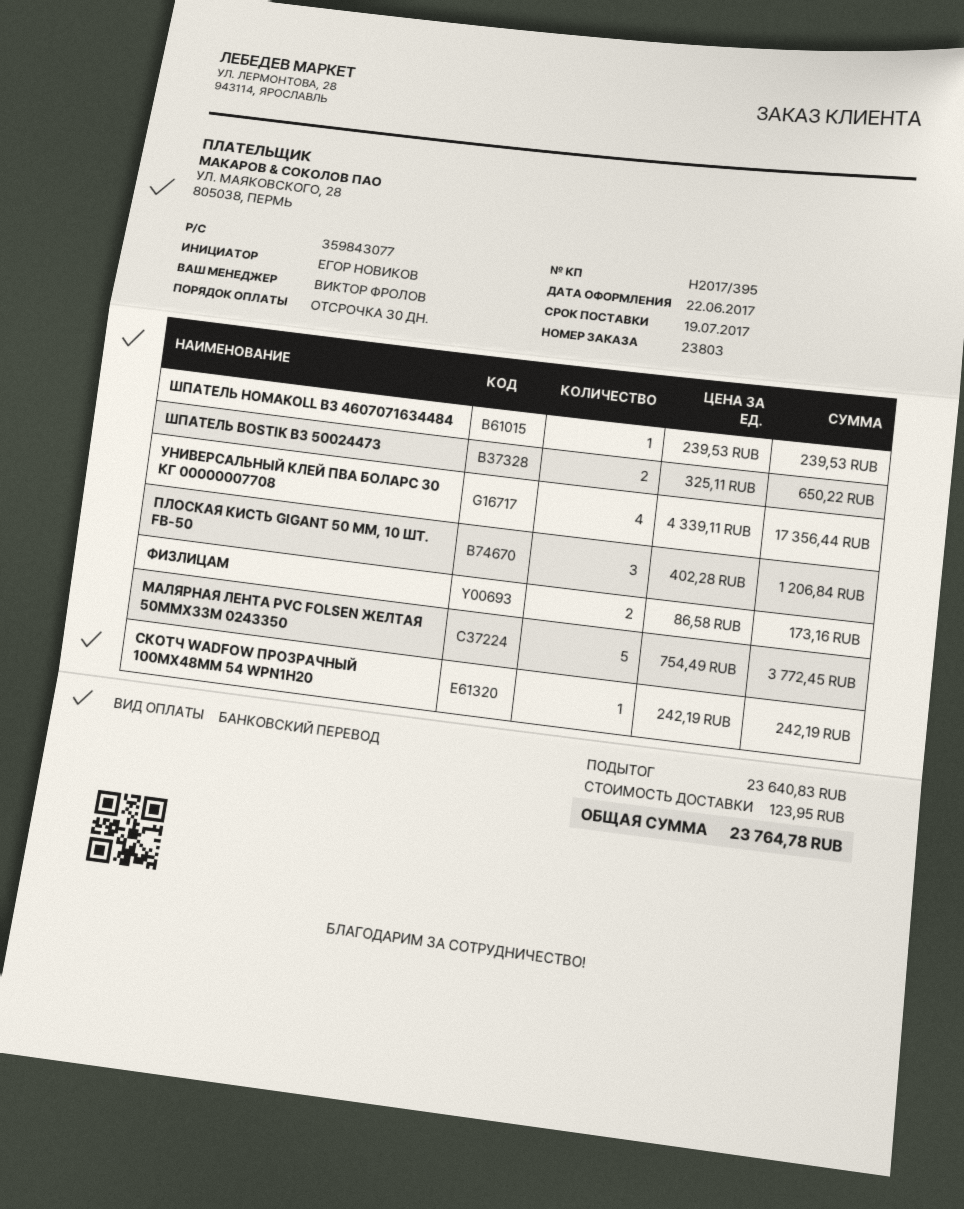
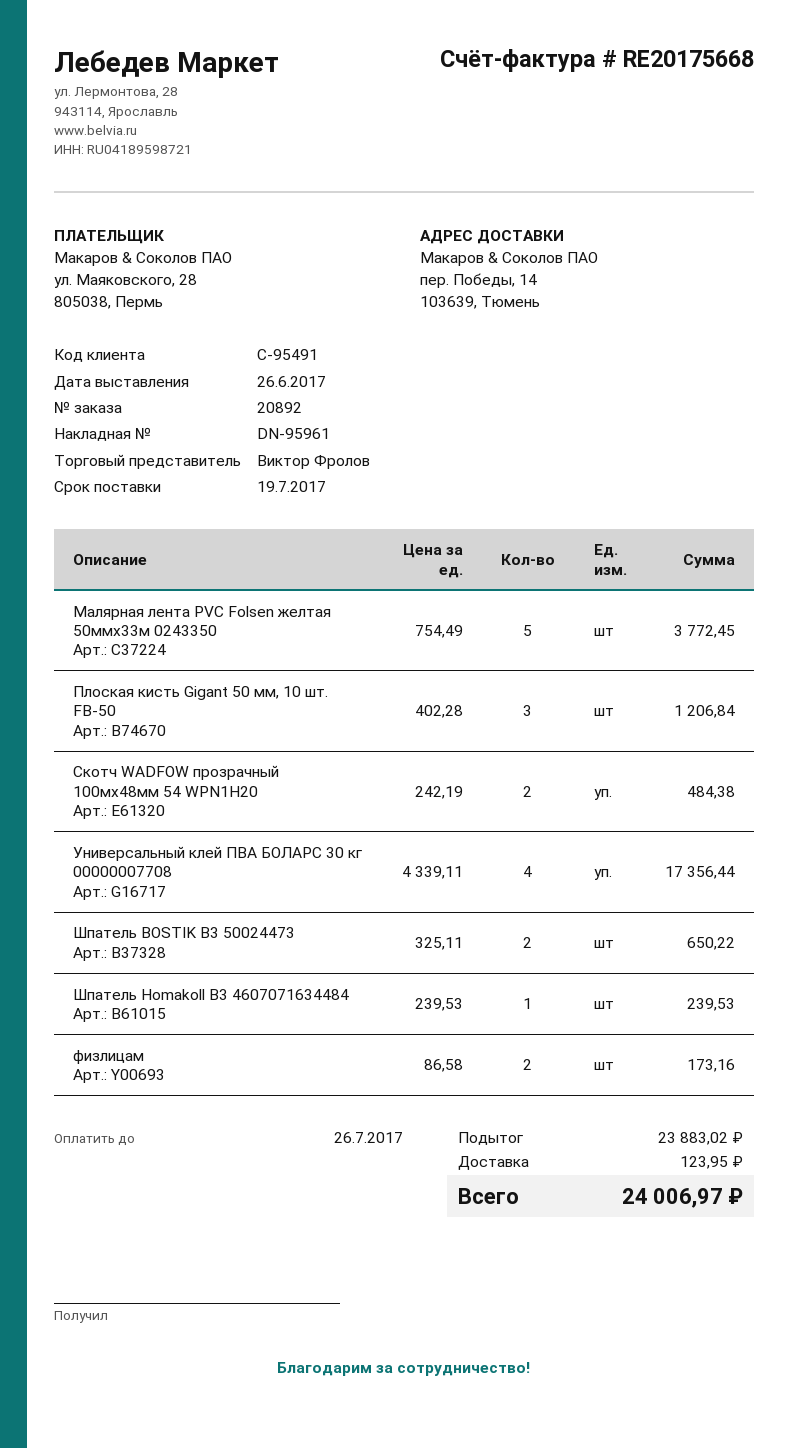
order number: 23803 -> 20892
СКОТЧ WADFOW ПРОЗРАЧНЫЙ 100МХ48ММ 54 WPN1H20: 1 x 242.19 = 242.19 -> 2 x 242.19 = 484.38
subtotal: 23640.83 -> 23883.02
total: 23764.78 -> 24006.97

